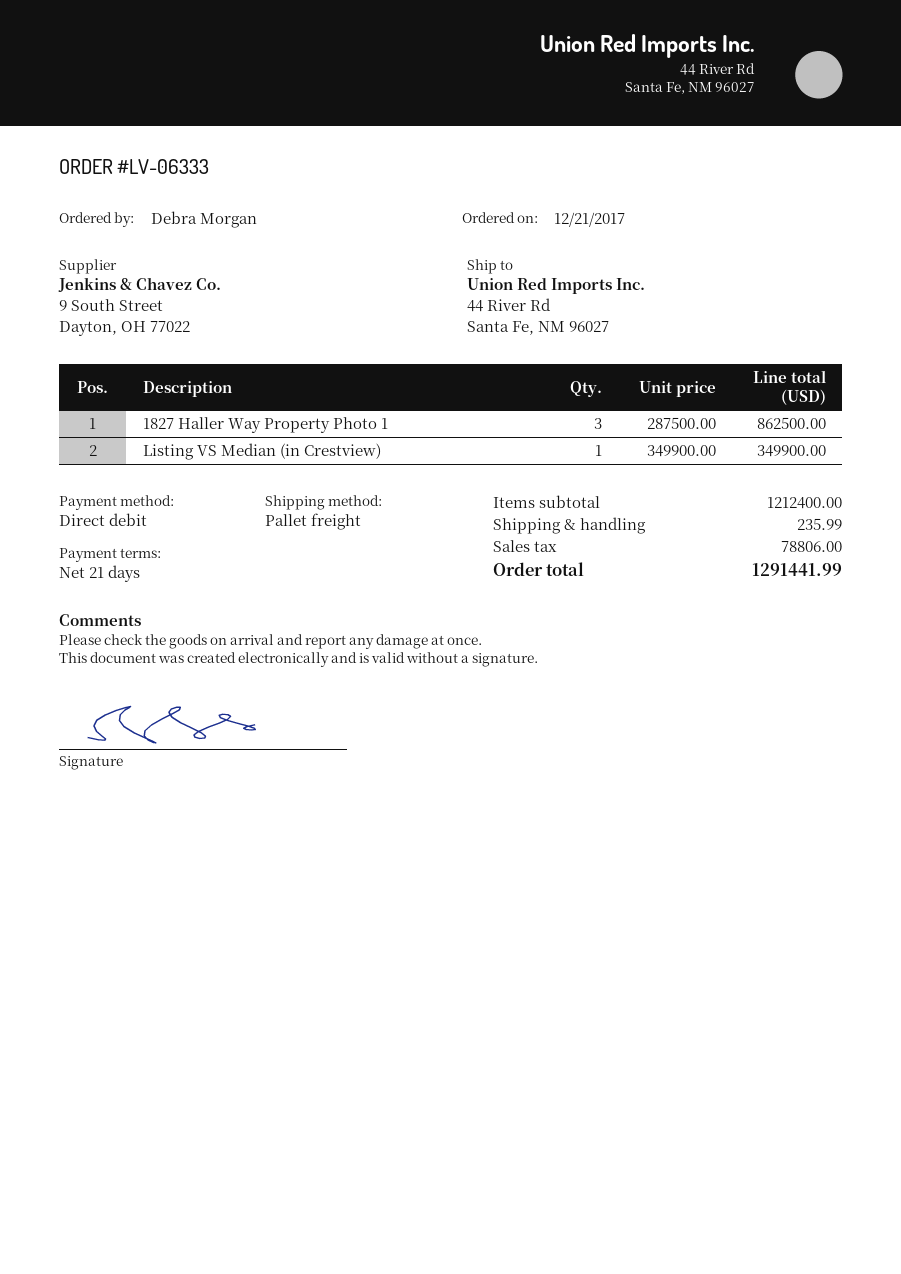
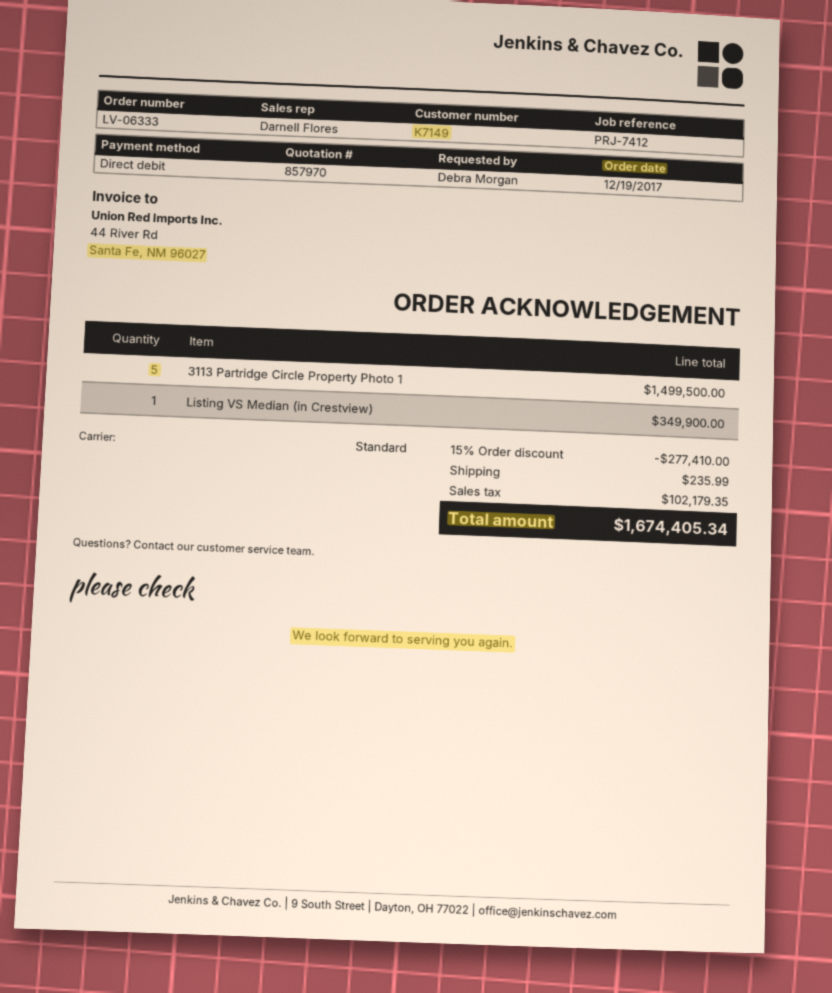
order date: 2017-12-21 -> 2017-12-19
shipping method: pallet freight -> standard
1827 Haller Way Property Photo 1: 3 for 862500.00 -> none
3113 Partridge Circle Property Photo 1: none -> 5 for 1499500.00
discount: none -> 15% = 277410.00
tax: 78806.00 -> 102179.35
total: 1291441.99 -> 1674405.34

